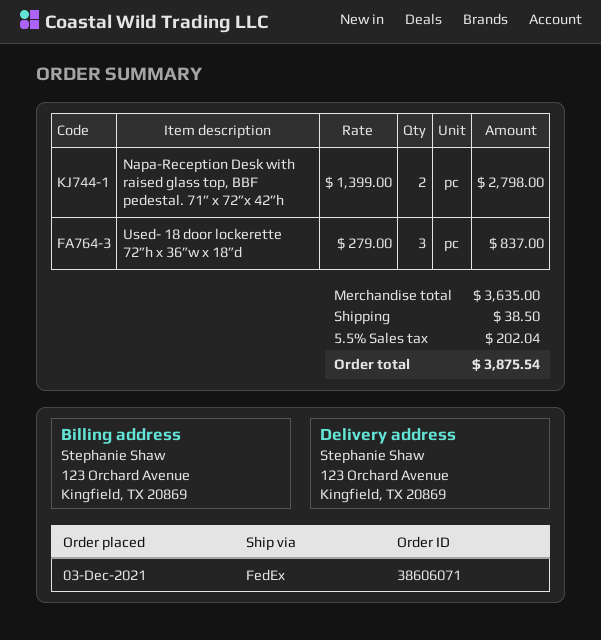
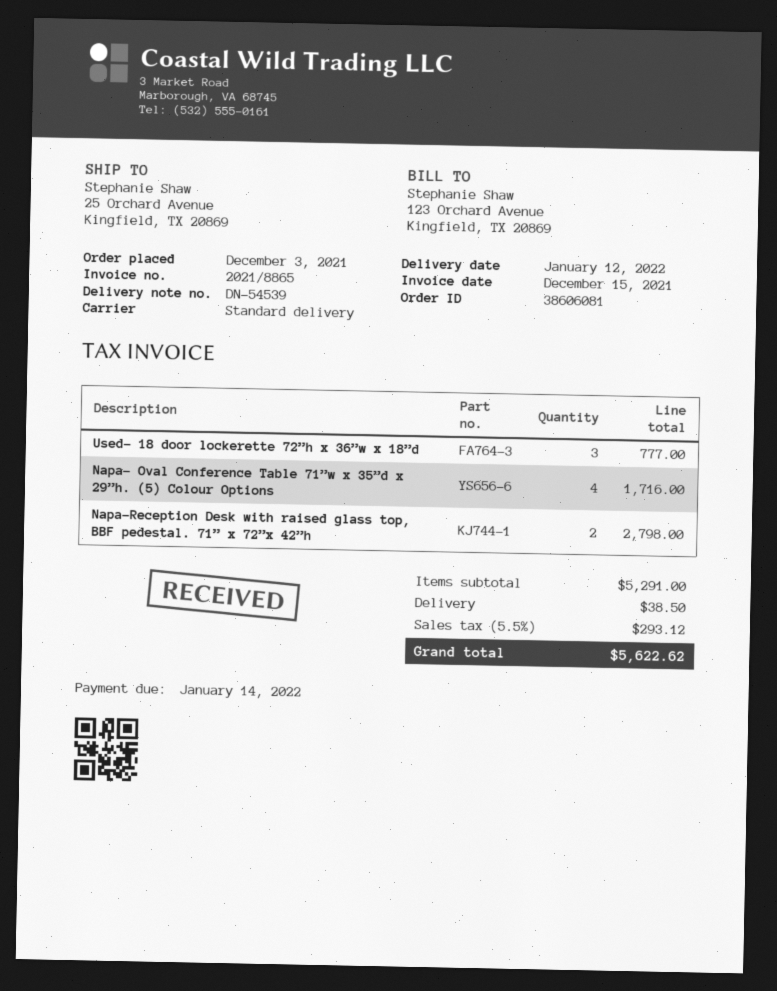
order number: 38606071 -> 38606081
shipping method: FedEx -> standard
ship to: 123 Orchard Avenue, Kingfield, TX 20869 -> 25 Orchard Avenue, Kingfield, TX 20869
Used- 18 door lockerette 72”h x 36”w x 18”d: 3 for 837.00 -> 3 for 777.00
Napa- Oval Conference Table 71”w x 35”d x 29”h. (5) Colour Options: none -> 4 for 1716.00
subtotal: 3635.00 -> 5291.00
tax: 5.5% = 202.04 -> 5.5% = 293.12
total: 3875.54 -> 5622.62

